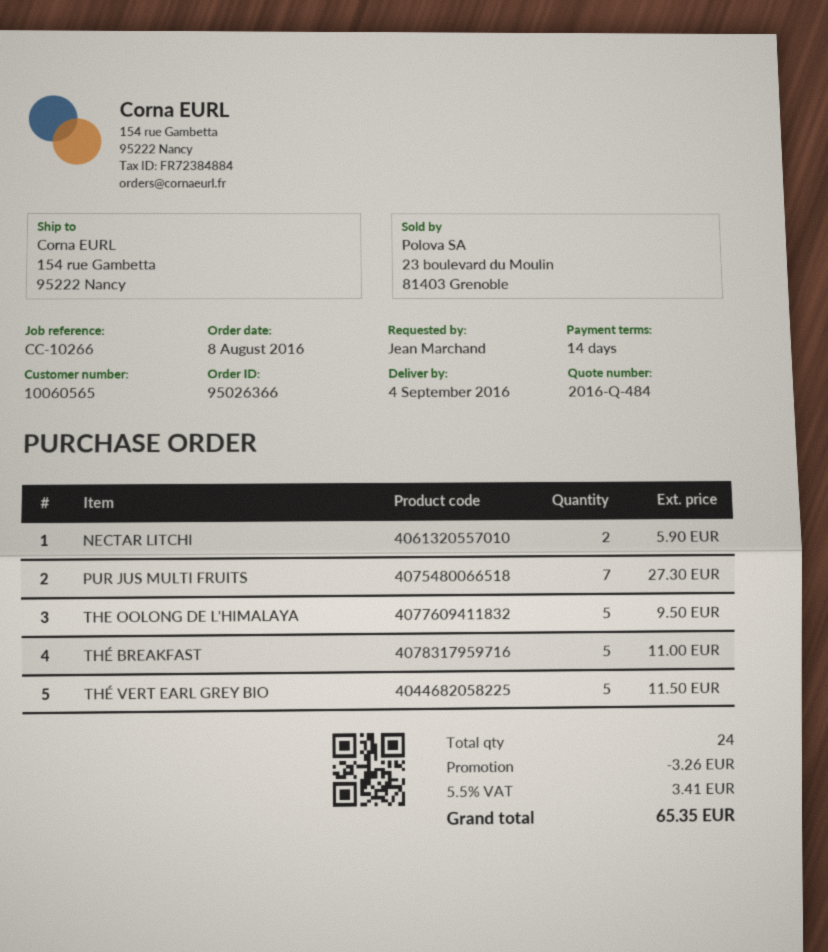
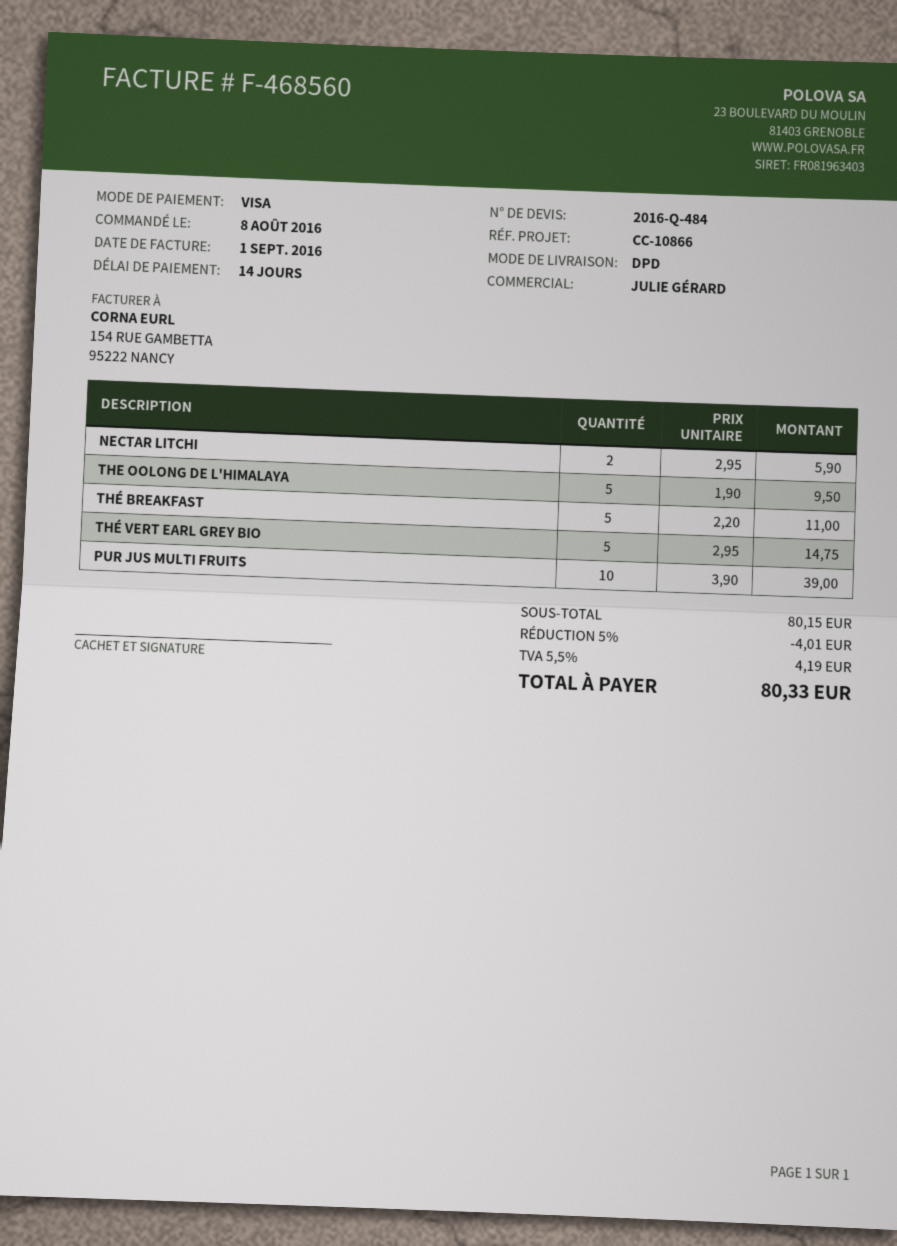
reference: CC-10266 -> CC-10866
PUR JUS MULTI FRUITS: 7 for 27.30 -> 10 for 39.00
THÉ VERT EARL GREY BIO: 5 for 11.50 -> 5 for 14.75
discount: 3.26 -> 4.01
tax: 5.5% = 3.41 -> 5.5% = 4.19
total: 65.35 -> 80.33

